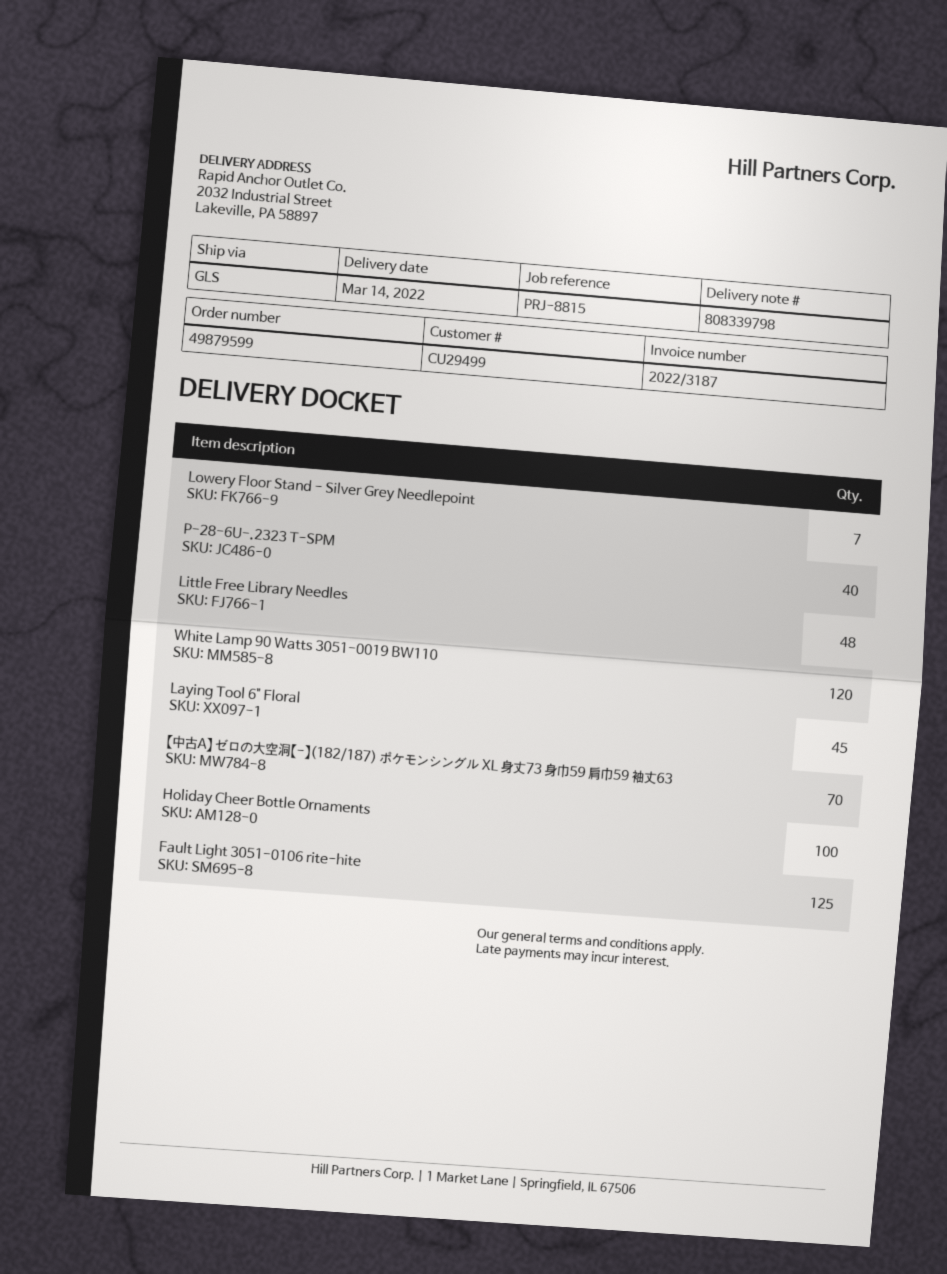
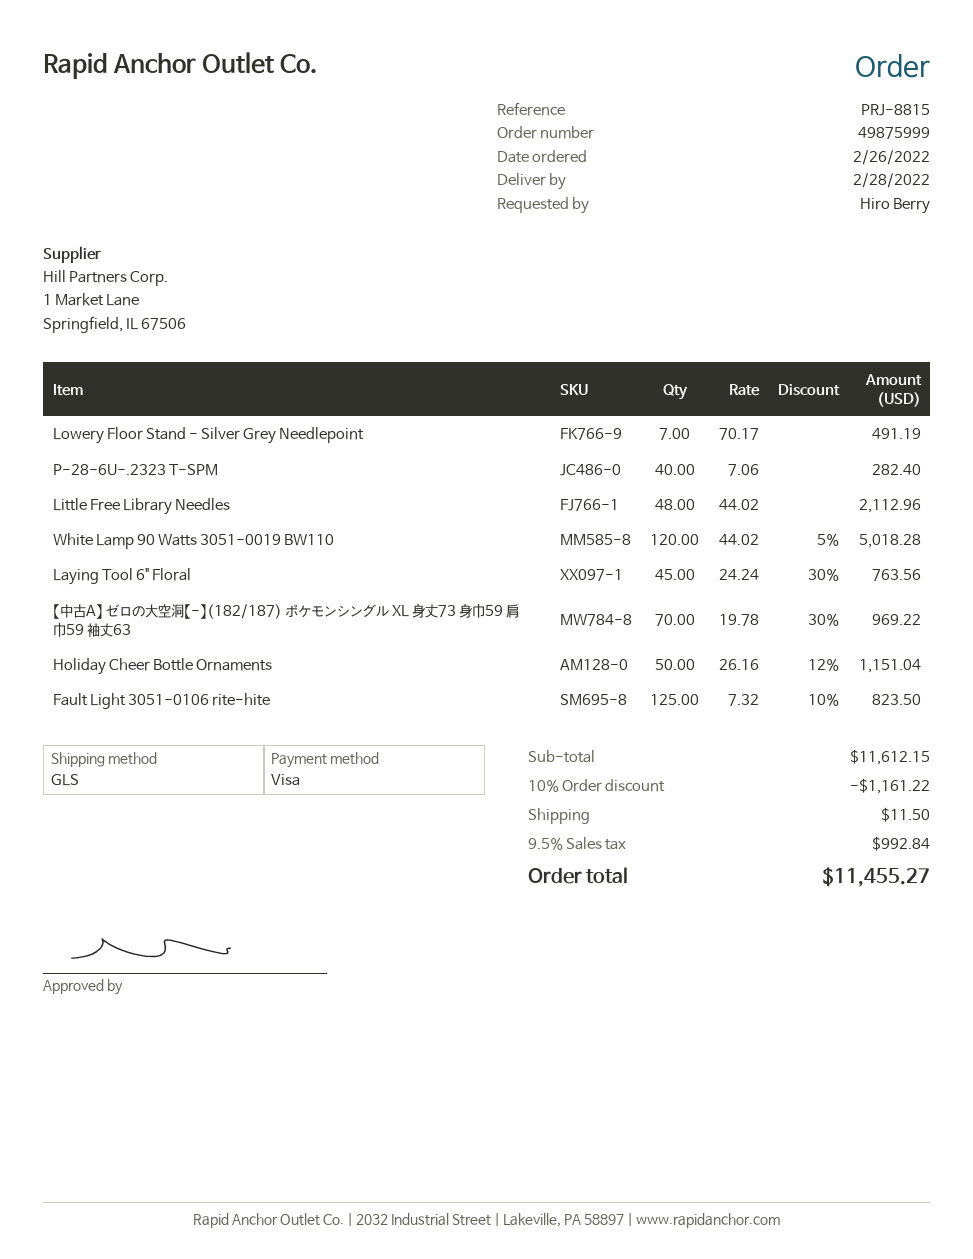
order number: 49879599 -> 49875999
delivery date: 2022-03-14 -> 2022-02-28
Holiday Cheer Bottle Ornaments: 100 -> 50

